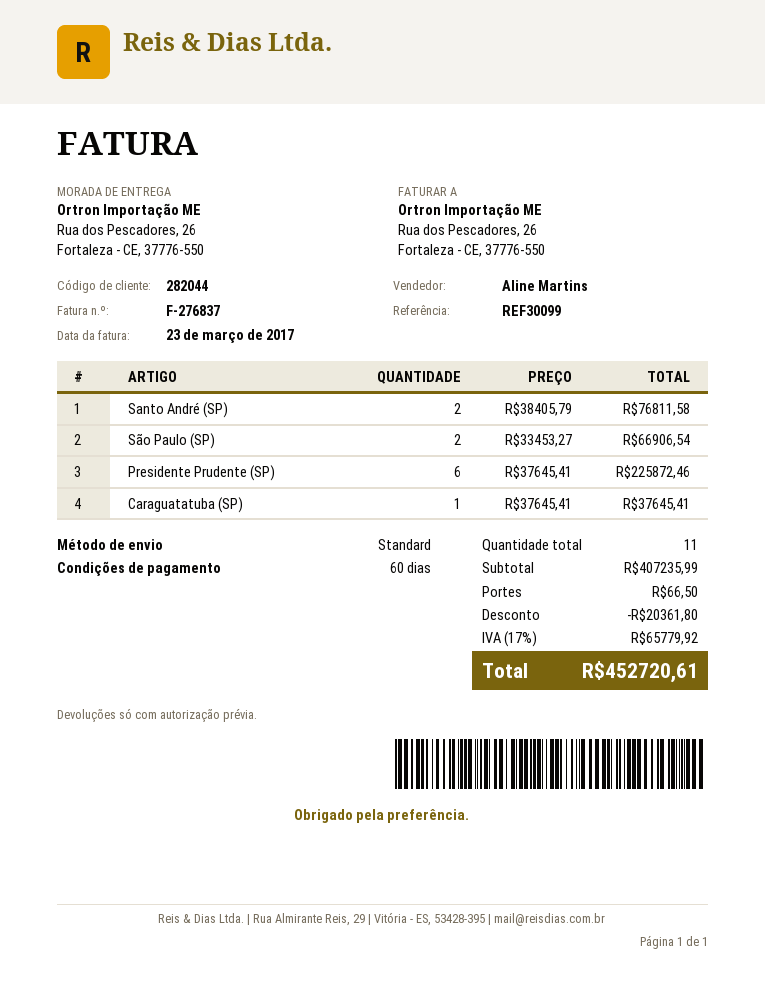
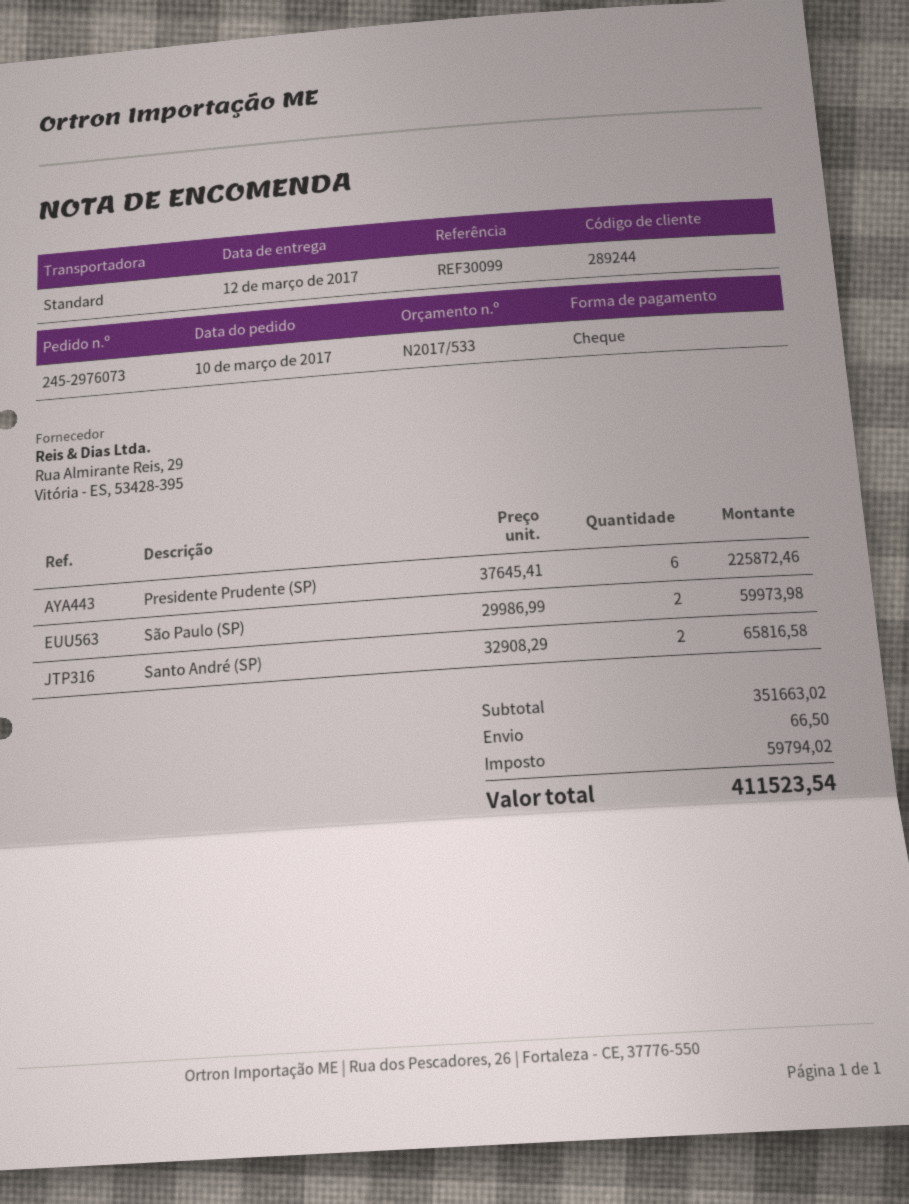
customer number: 282044 -> 289244
Santo André (SP): 2 x 38405.79 = 76811.58 -> 2 x 32908.29 = 65816.58
São Paulo (SP): 2 x 33453.27 = 66906.54 -> 2 x 29986.99 = 59973.98
Caraguatatuba (SP): 1 x 37645.41 = 37645.41 -> none
subtotal: 407235.99 -> 351663.02
discount: 20361.80 -> none
tax: 65779.92 -> 59794.02
total: 452720.61 -> 411523.54

